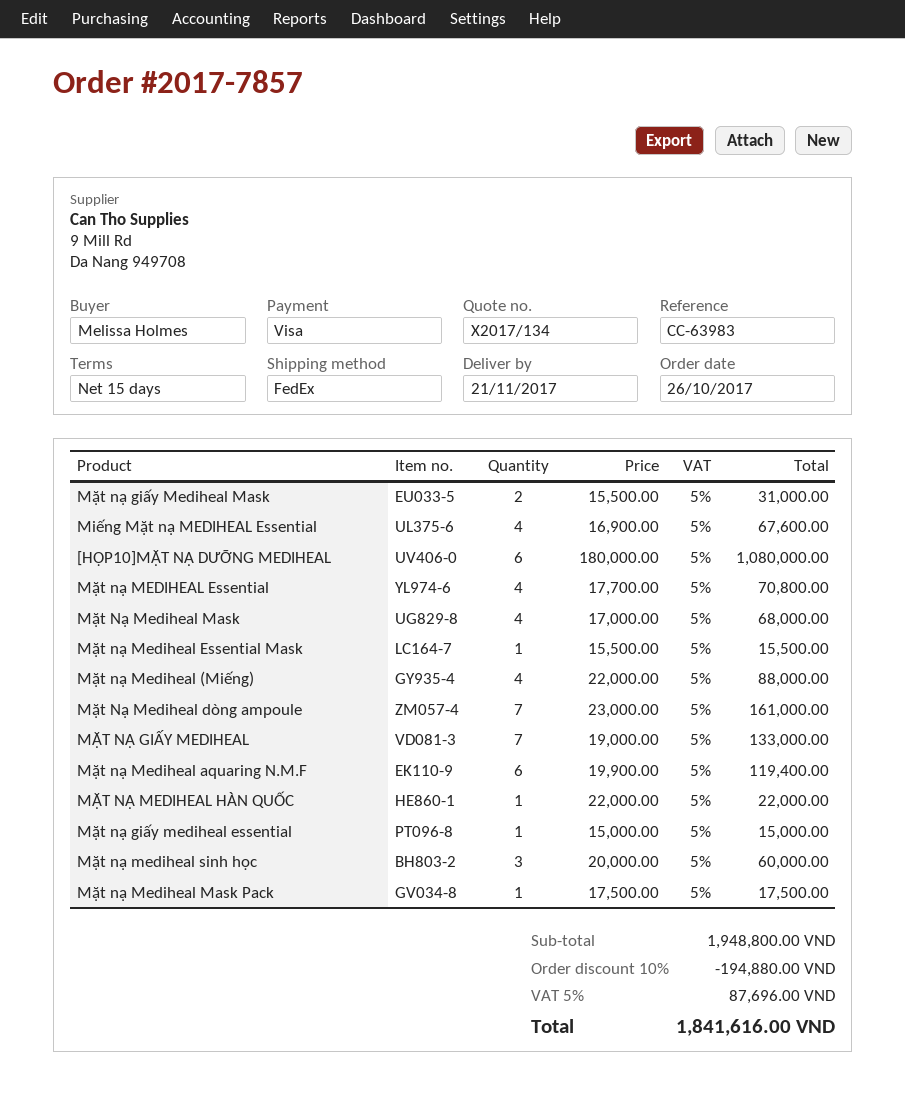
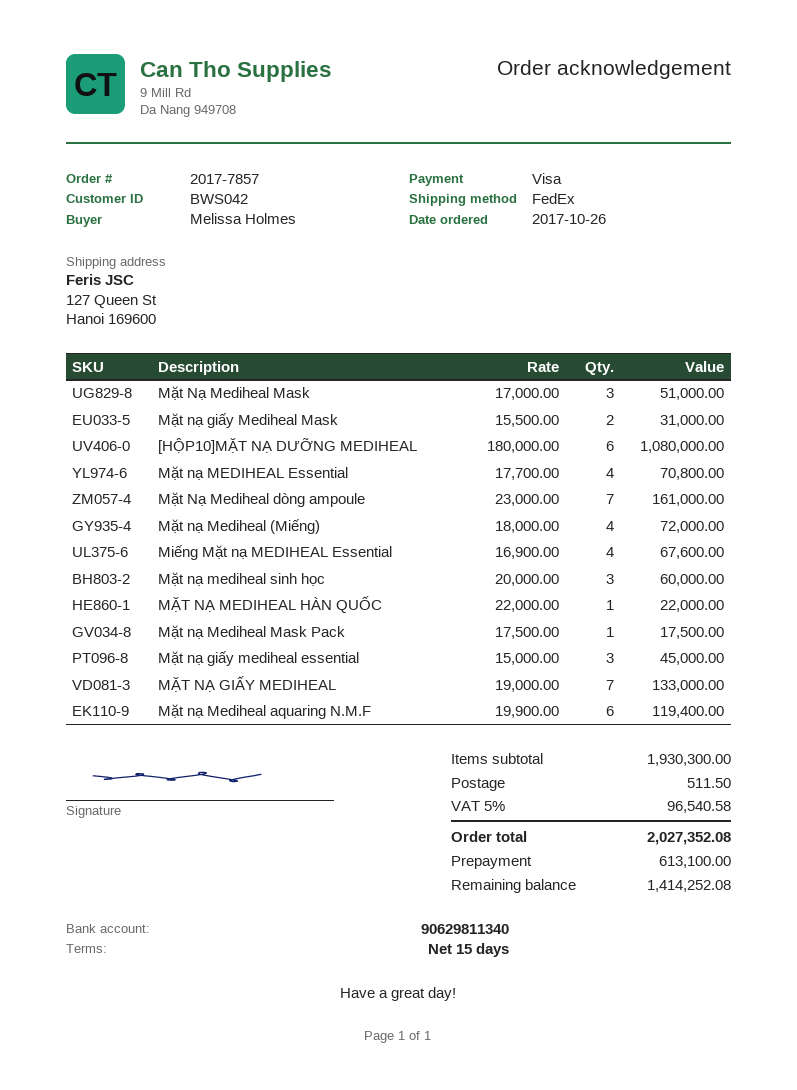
Mặt Nạ Mediheal Mask: 4 x 17000.00 = 68000.00 -> 3 x 17000.00 = 51000.00
Mặt nạ Mediheal Essential Mask: 1 x 15500.00 = 15500.00 -> none
Mặt nạ Mediheal (Miếng): 4 x 22000.00 = 88000.00 -> 4 x 18000.00 = 72000.00
Mặt nạ giấy mediheal essential: 1 x 15000.00 = 15000.00 -> 3 x 15000.00 = 45000.00
subtotal: 1948800.00 -> 1930300.00
discount: 10% = 194880.00 -> none
shipping: none -> 511.50
tax: 5% = 87696.00 -> 5% = 96540.58
total: 1841616.00 -> 2027352.08

